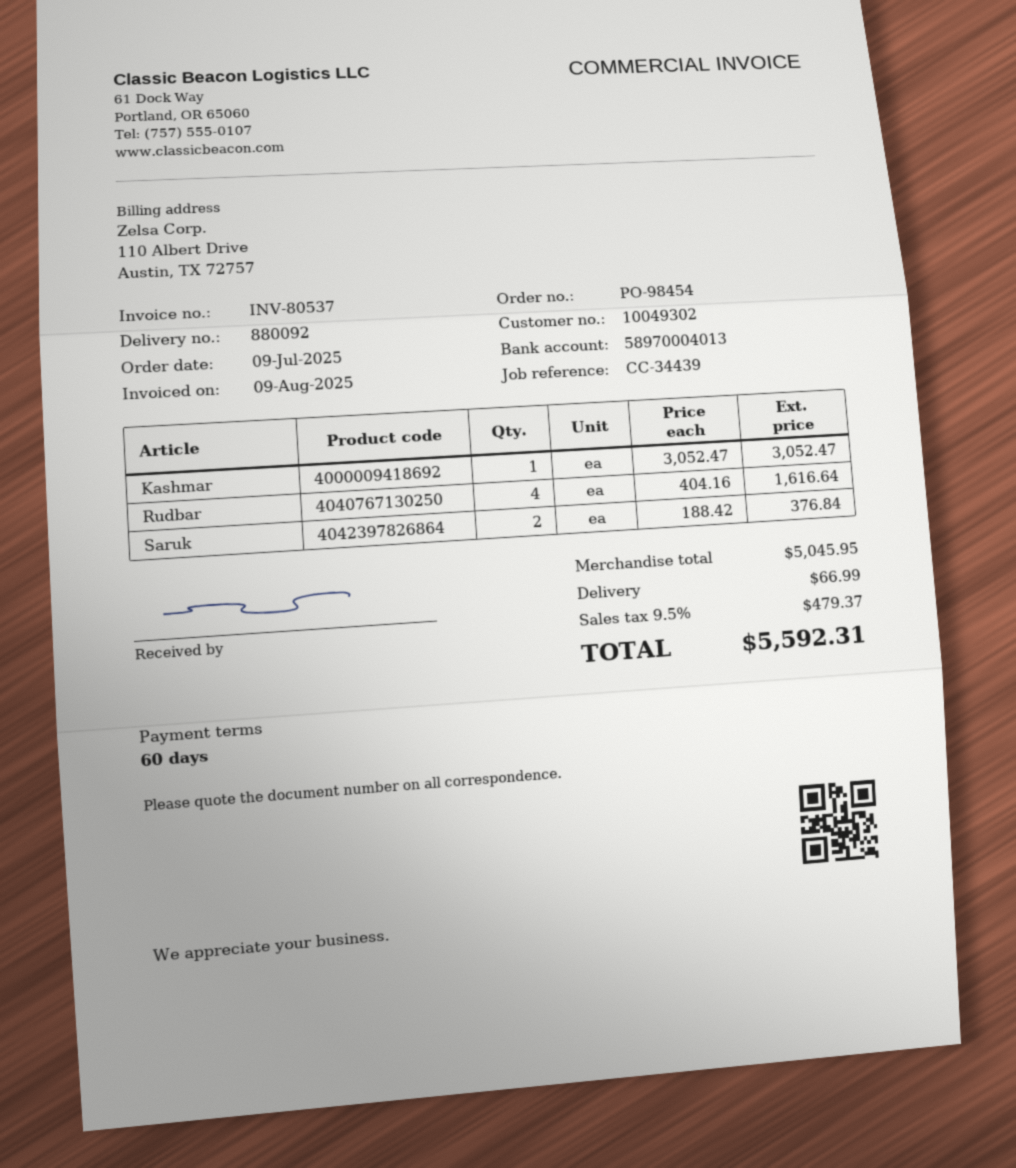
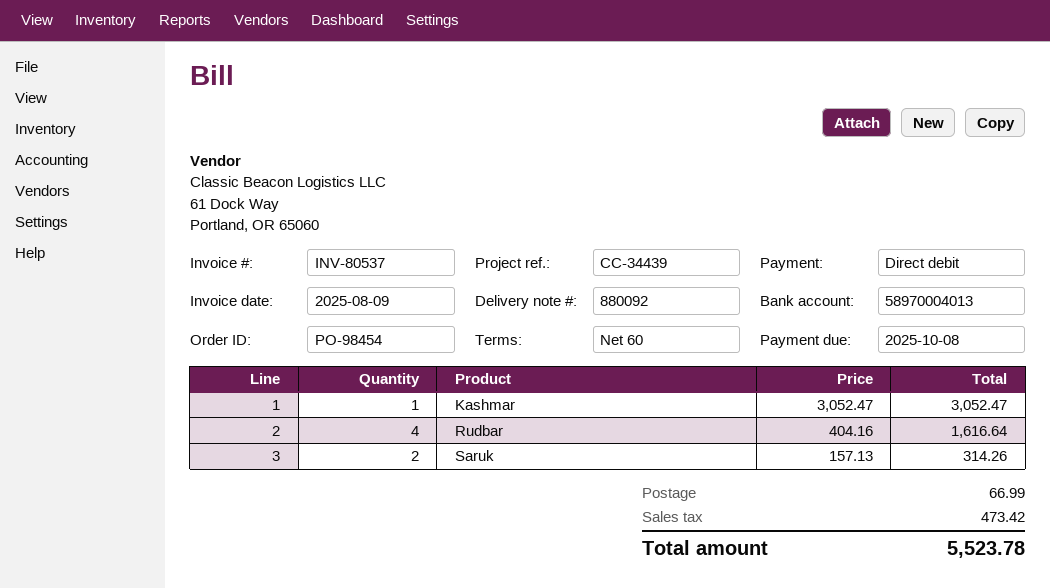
Saruk: 2 x 188.42 = 376.84 -> 2 x 157.13 = 314.26
tax: 479.37 -> 473.42
total: 5592.31 -> 5523.78

